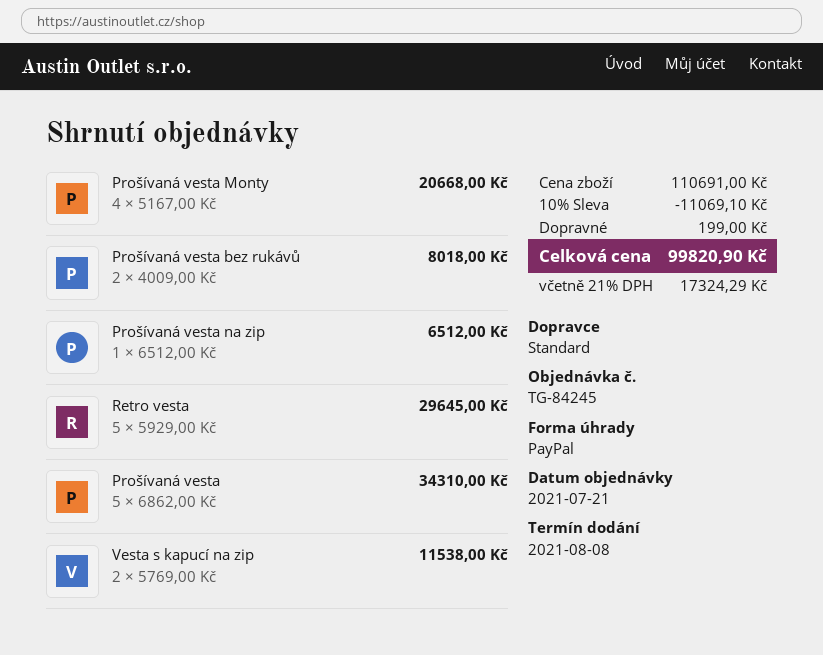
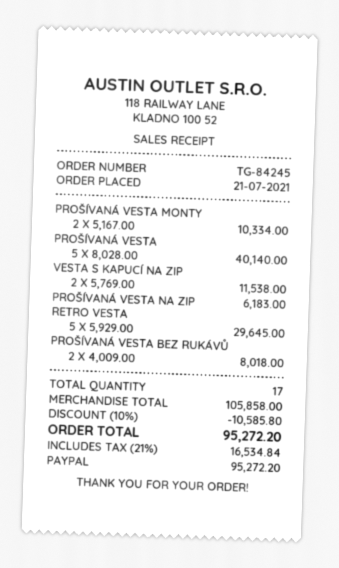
Prošívaná vesta Monty: 4 x 5167.00 = 20668.00 -> 2 x 5167.00 = 10334.00
Prošívaná vesta na zip: 1 x 6512.00 = 6512.00 -> 1 x 6183.00 = 6183.00
Prošívaná vesta: 5 x 6862.00 = 34310.00 -> 5 x 8028.00 = 40140.00
subtotal: 110691.00 -> 105858.00
discount: 10% = 11069.10 -> 10% = 10585.80
shipping: 199.00 -> none
tax: 21% = 17324.29 -> 21% = 16534.84
total: 99820.90 -> 95272.20

